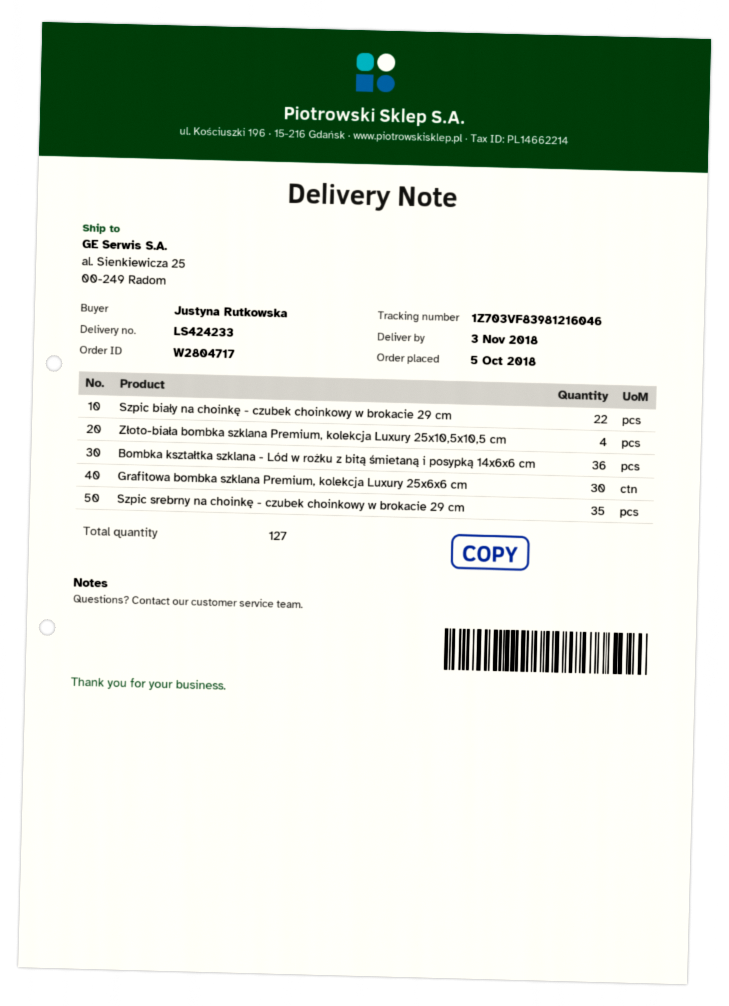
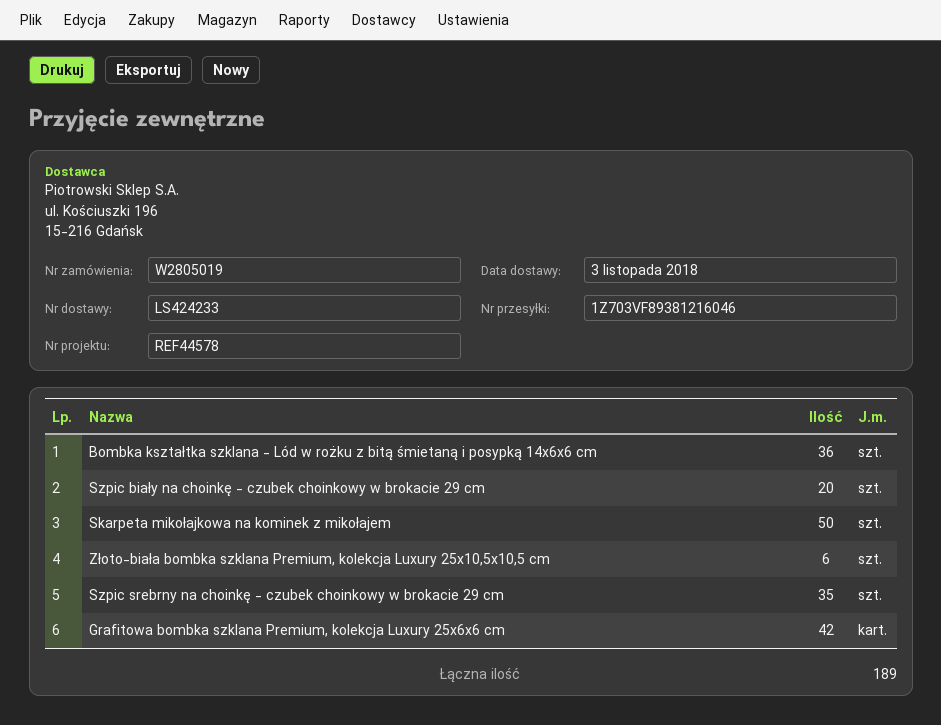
order number: W2804717 -> W2805019
tracking number: 1Z703VF83981216046 -> 1Z703VF89381216046
Szpic biały na choinkę - czubek choinkowy w brokacie 29 cm: 22 -> 20
Złoto-biała bombka szklana Premium, kolekcja Luxury 25x10,5x10,5 cm: 4 -> 6
Grafitowa bombka szklana Premium, kolekcja Luxury 25x6x6 cm: 30 -> 42
Skarpeta mikołajkowa na kominek z mikołajem: none -> 50
total quantity: 127 -> 189

